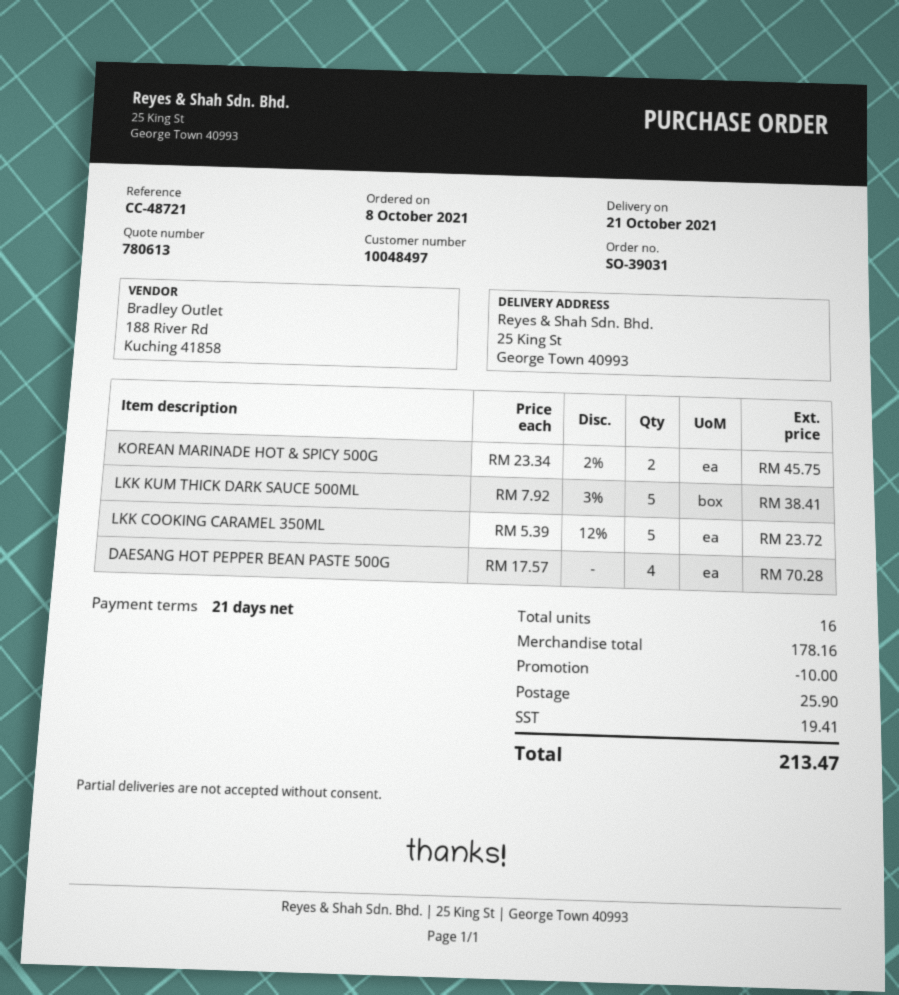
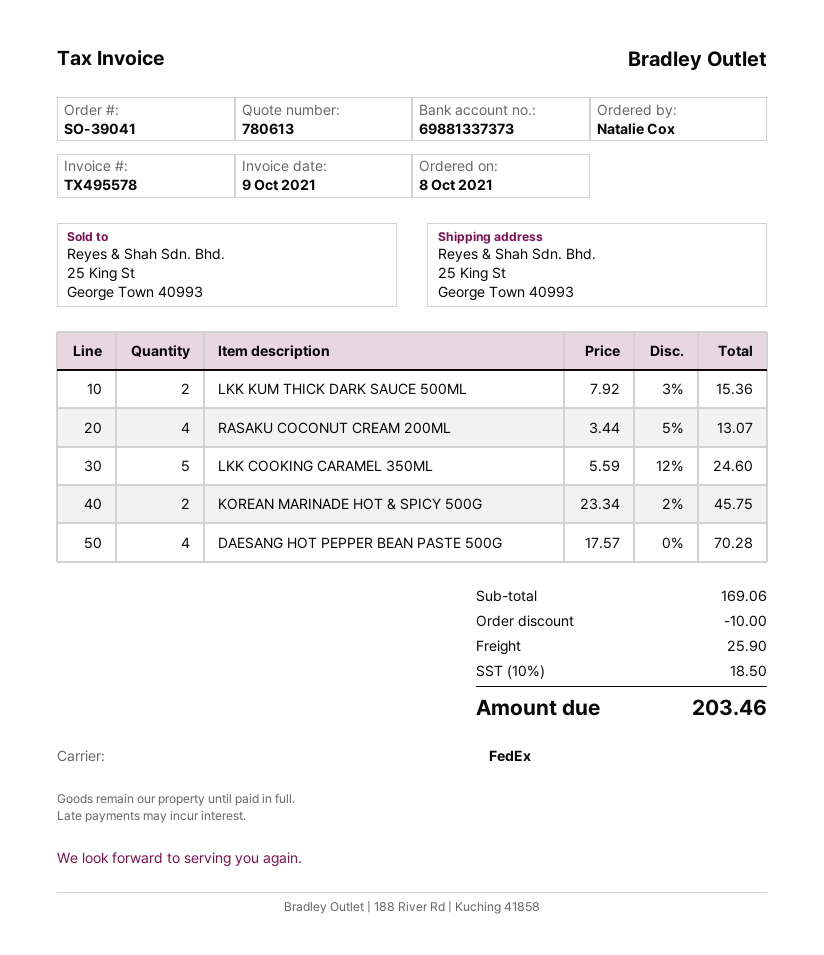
order number: SO-39031 -> SO-39041
LKK KUM THICK DARK SAUCE 500ML: 5 x 7.92 - 3% = 38.41 -> 2 x 7.92 - 3% = 15.36
LKK COOKING CARAMEL 350ML: 5 x 5.39 - 12% = 23.72 -> 5 x 5.59 - 12% = 24.60
RASAKU COCONUT CREAM 200ML: none -> 4 x 3.44 - 5% = 13.07
subtotal: 178.16 -> 169.06
tax: 19.41 -> 18.50
total: 213.47 -> 203.46

